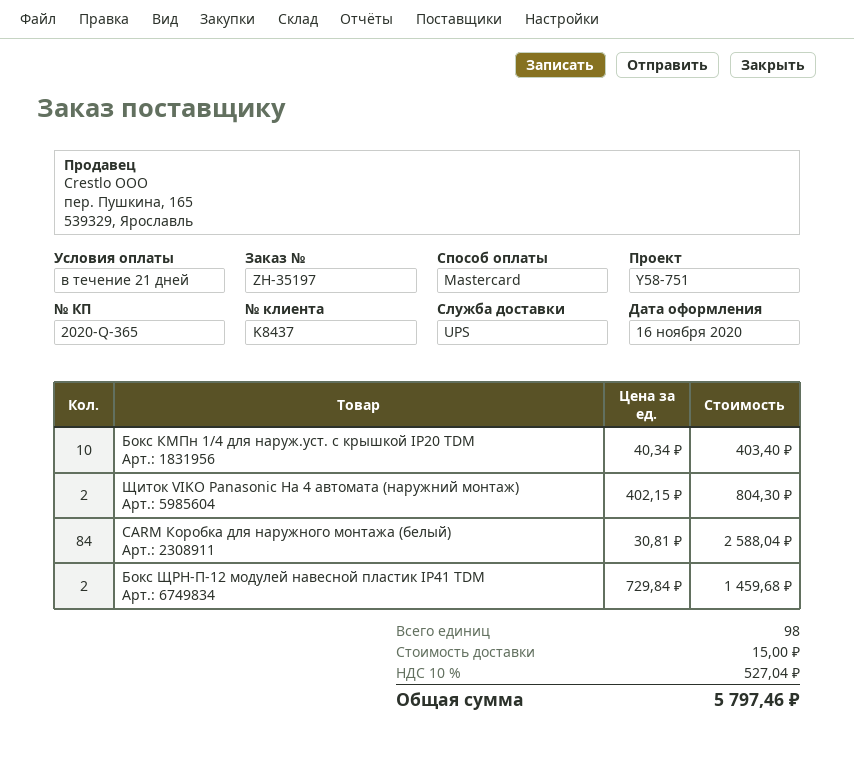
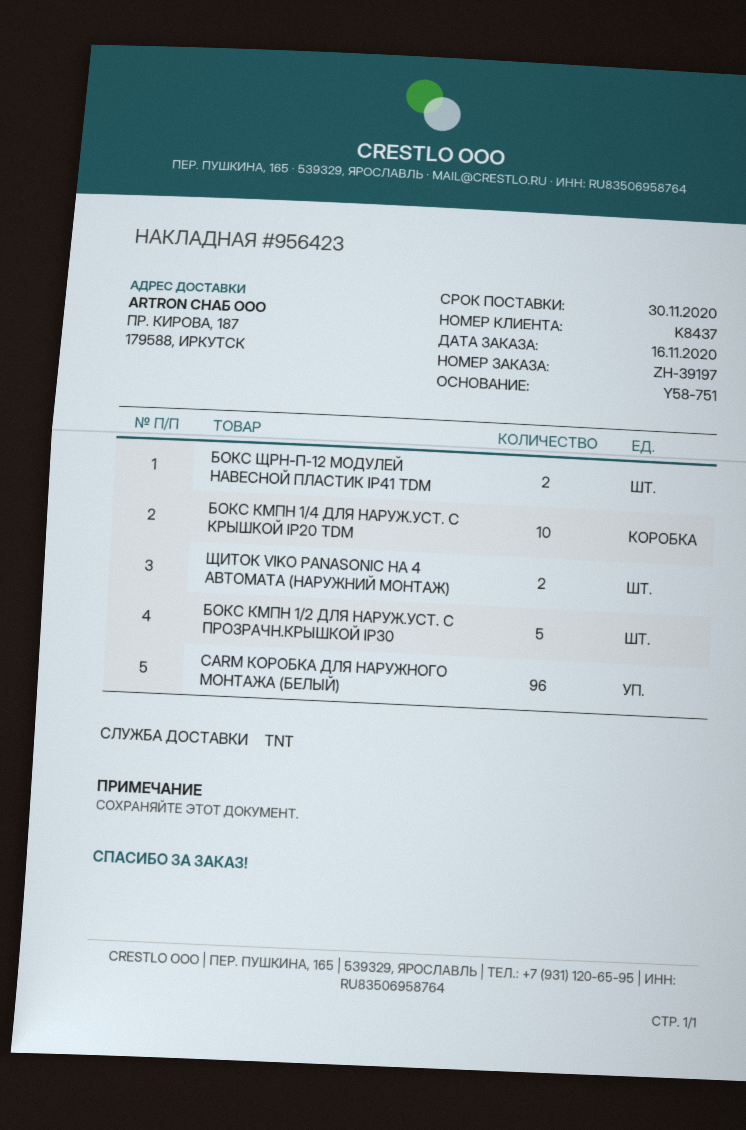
order number: ZH-35197 -> ZH-39197
shipping method: UPS -> TNT
CARM Коробка для наружного монтажа (белый): 84 -> 96
БОКС КМПН 1/2 ДЛЯ НАРУЖ.УСТ. С ПРОЗРАЧН.КРЫШКОЙ IP30: none -> 5

